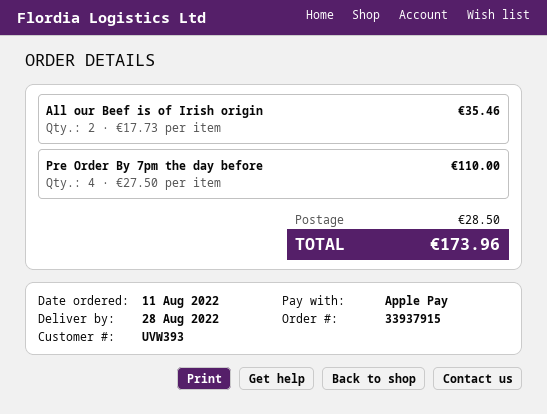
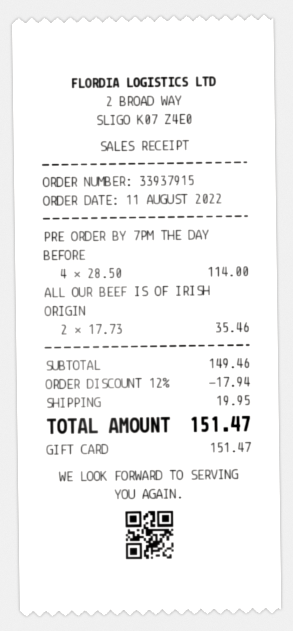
payment method: Apple Pay -> gift card
Pre Order By 7pm the day before: 4 x 27.50 = 110.00 -> 4 x 28.50 = 114.00
discount: none -> 12% = 17.94
shipping: 28.50 -> 19.95
total: 173.96 -> 151.47

